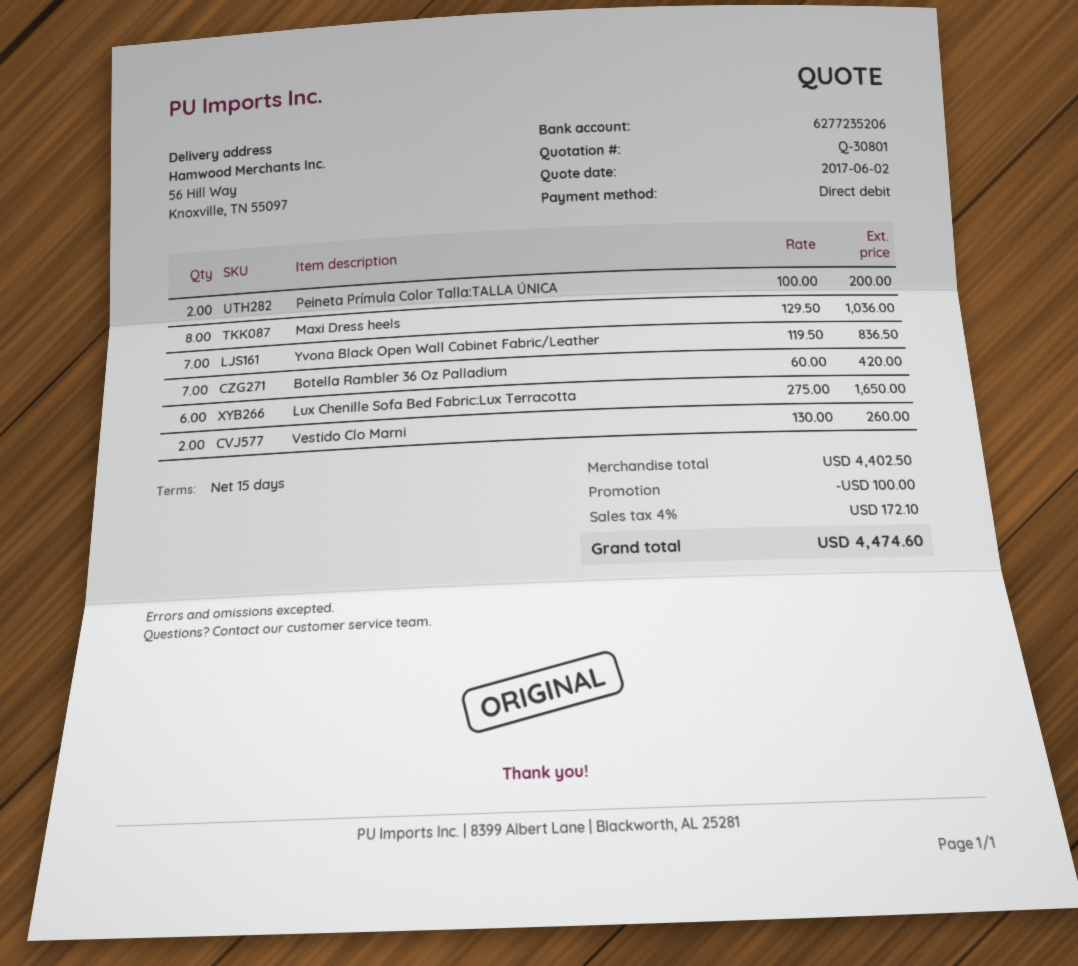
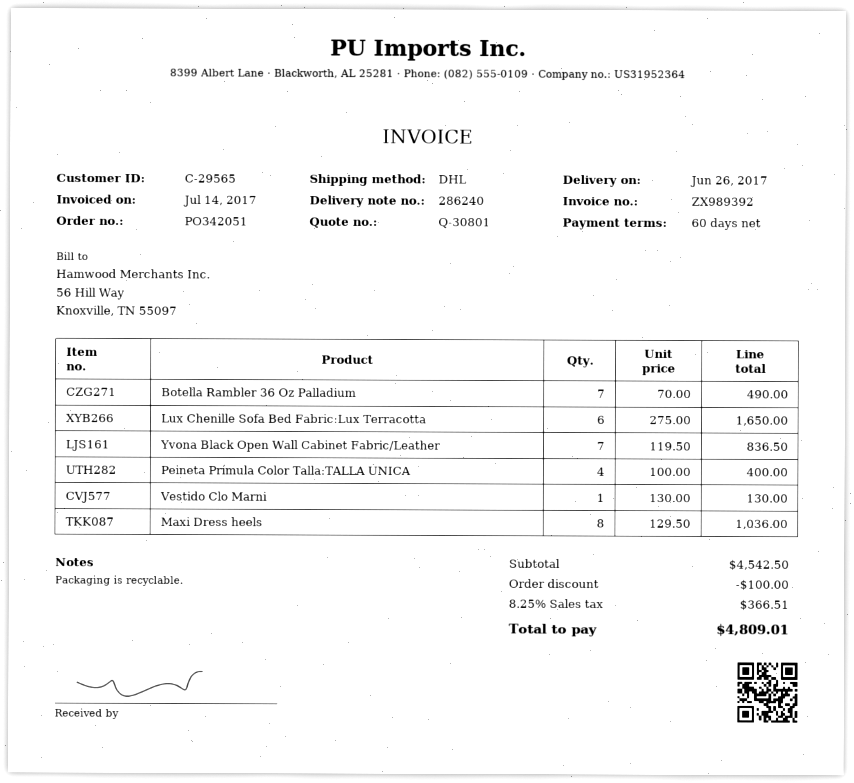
payment terms: 15 days -> 60 days
Peineta Prímula Color Talla:TALLA ÚNICA: 2 x 100.00 = 200.00 -> 4 x 100.00 = 400.00
Botella Rambler 36 Oz Palladium: 7 x 60.00 = 420.00 -> 7 x 70.00 = 490.00
Vestido Clo Marni: 2 x 130.00 = 260.00 -> 1 x 130.00 = 130.00
subtotal: 4402.50 -> 4542.50
tax: 4% = 172.10 -> 8.25% = 366.51
total: 4474.60 -> 4809.01

